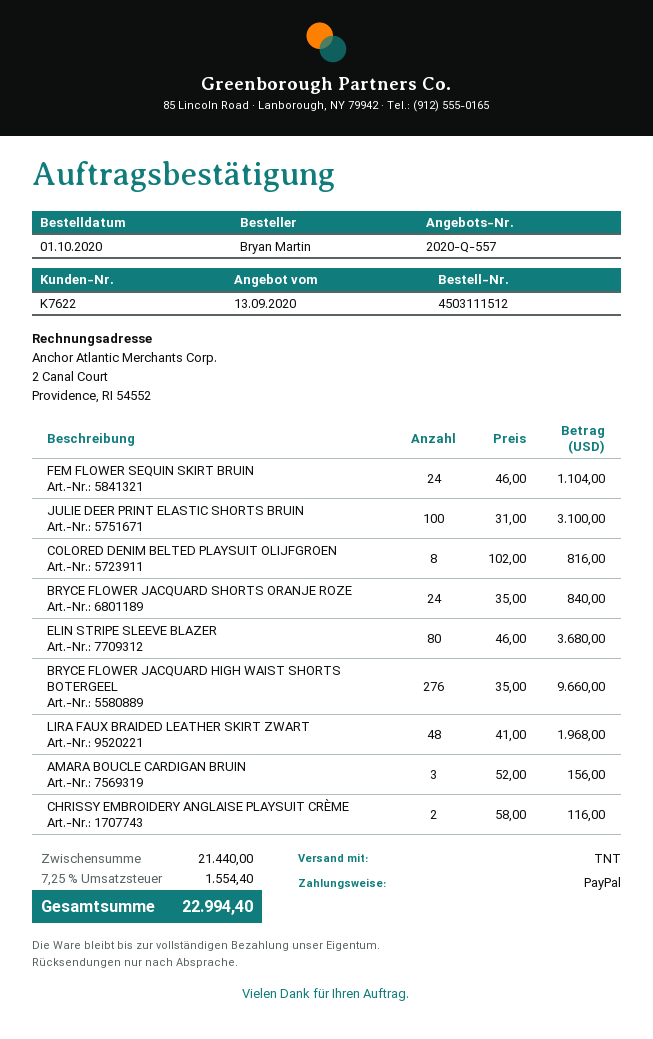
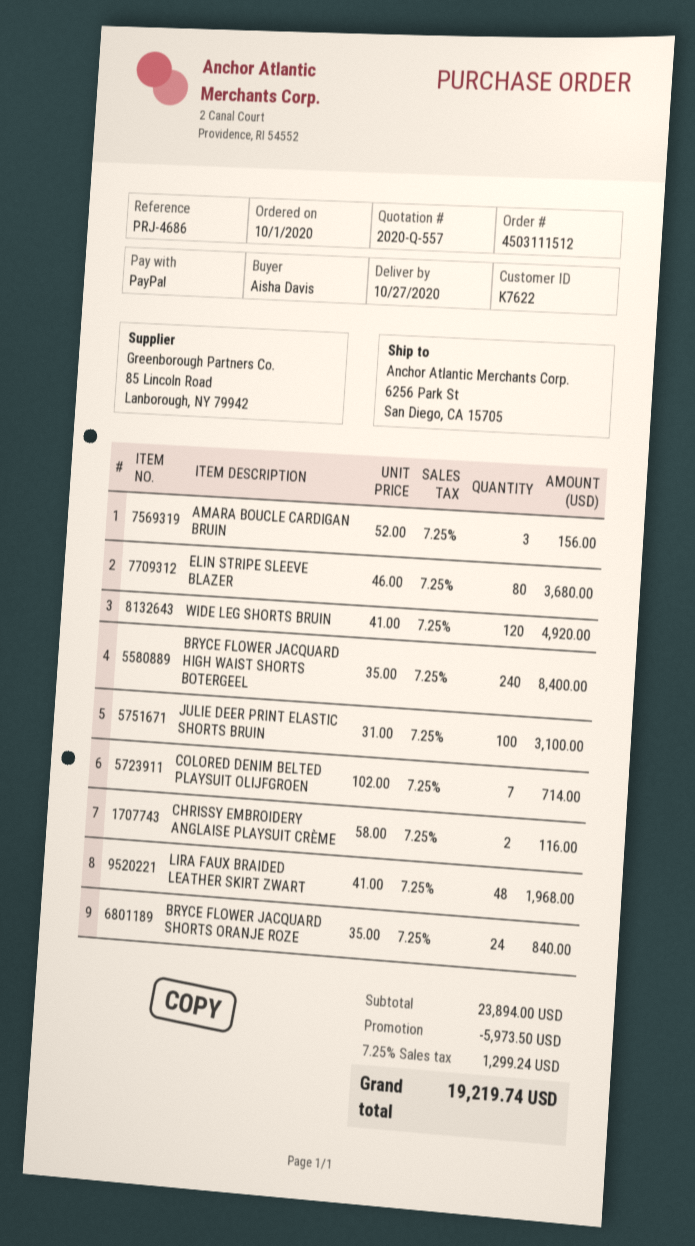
ordered by: Bryan Martin -> Aisha Davis
FEM FLOWER SEQUIN SKIRT BRUIN: 24 x 46.00 = 1104.00 -> none
COLORED DENIM BELTED PLAYSUIT OLIJFGROEN: 8 x 102.00 = 816.00 -> 7 x 102.00 = 714.00
BRYCE FLOWER JACQUARD HIGH WAIST SHORTS BOTERGEEL: 276 x 35.00 = 9660.00 -> 240 x 35.00 = 8400.00
WIDE LEG SHORTS BRUIN: none -> 120 x 41.00 = 4920.00
subtotal: 21440.00 -> 23894.00
discount: none -> 5973.50
tax: 7.25% = 1554.40 -> 7.25% = 1299.24
total: 22994.40 -> 19219.74

